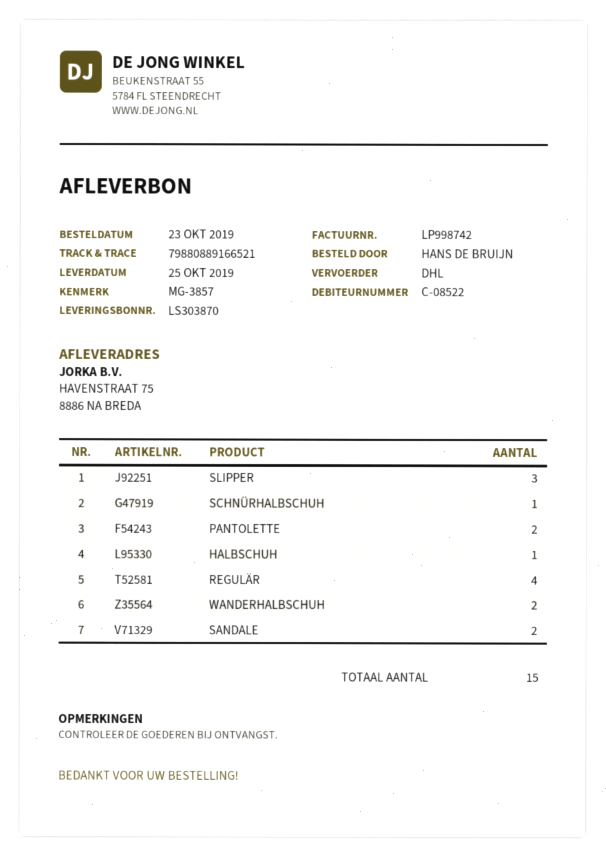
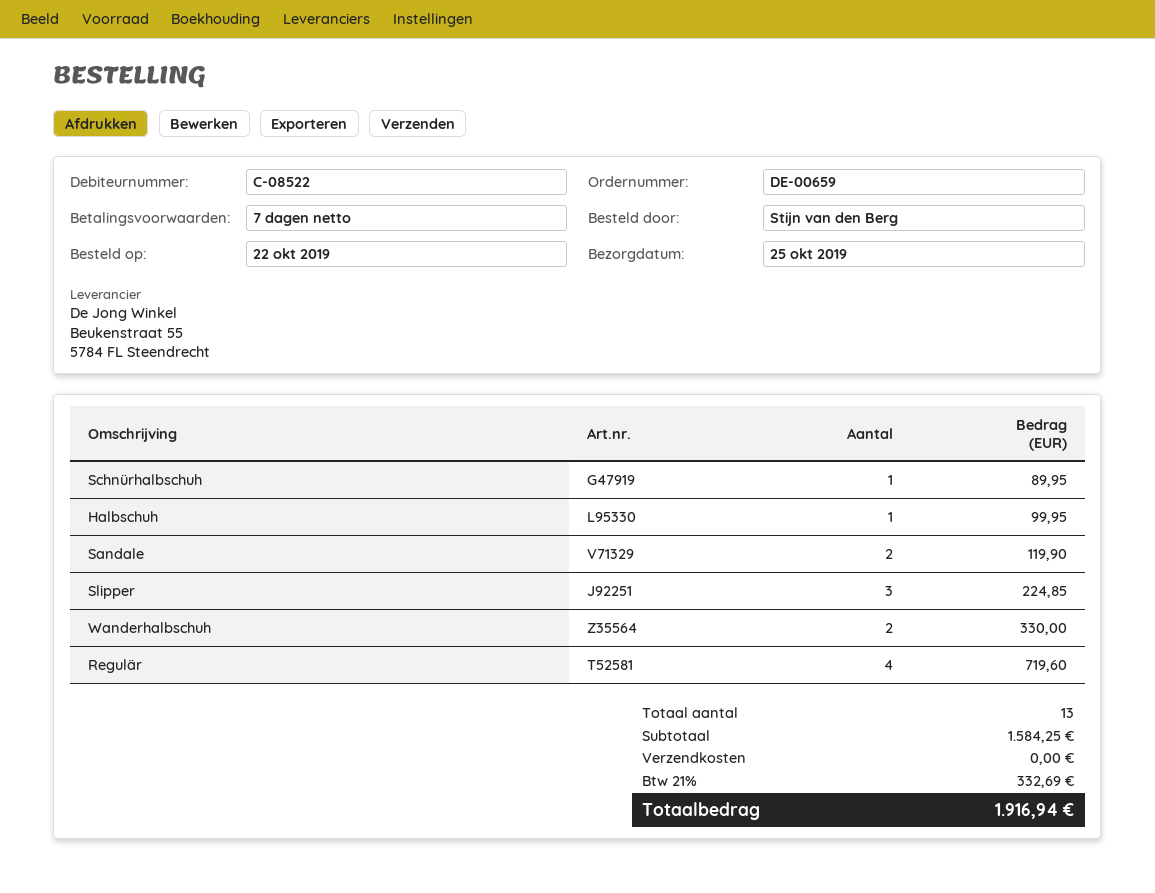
order date: 2019-10-23 -> 2019-10-22
ordered by: HANS DE BRUIJN -> Stijn van den Berg
PANTOLETTE: 2 -> none
total quantity: 15 -> 13

